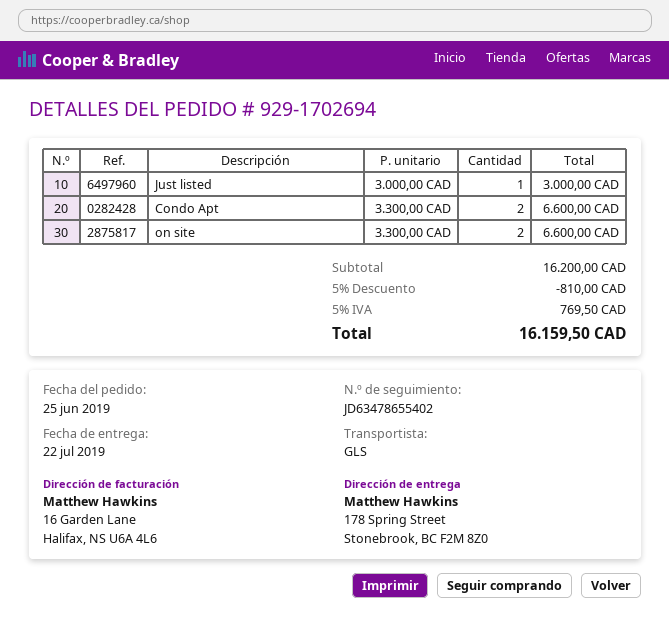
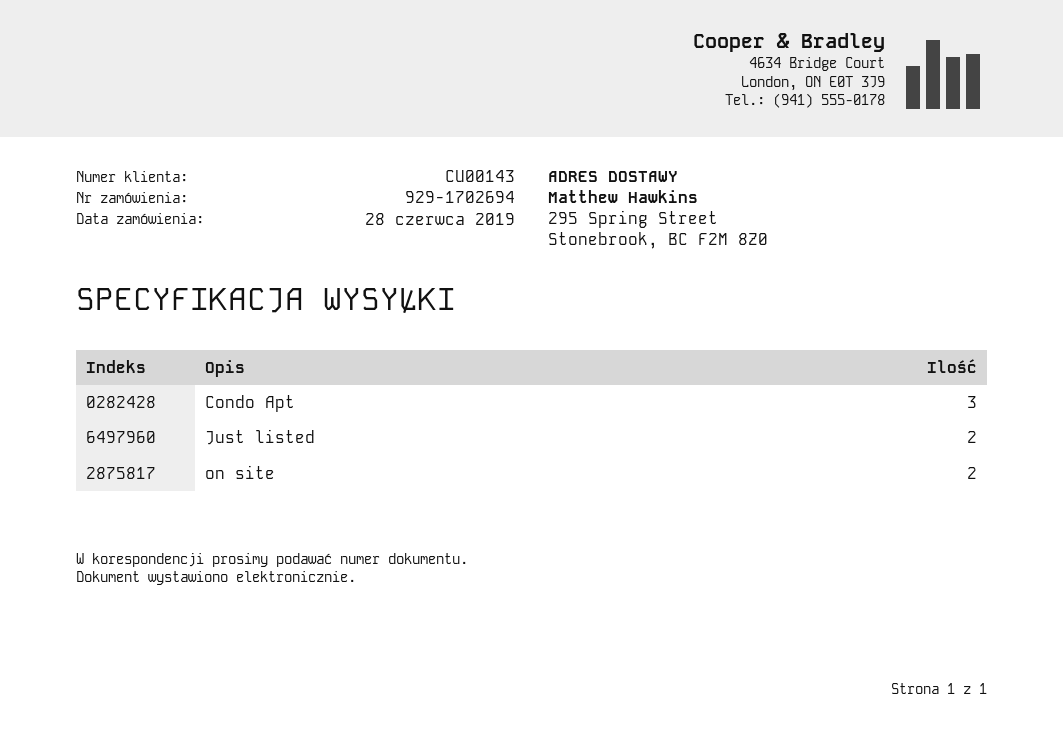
order date: 2019-06-25 -> 2019-06-28
ship to: 178 Spring Street, Stonebrook, BC F2M 8Z0 -> 295 Spring Street, Stonebrook, BC F2M 8Z0
Just listed: 1 -> 2
Condo Apt: 2 -> 3

